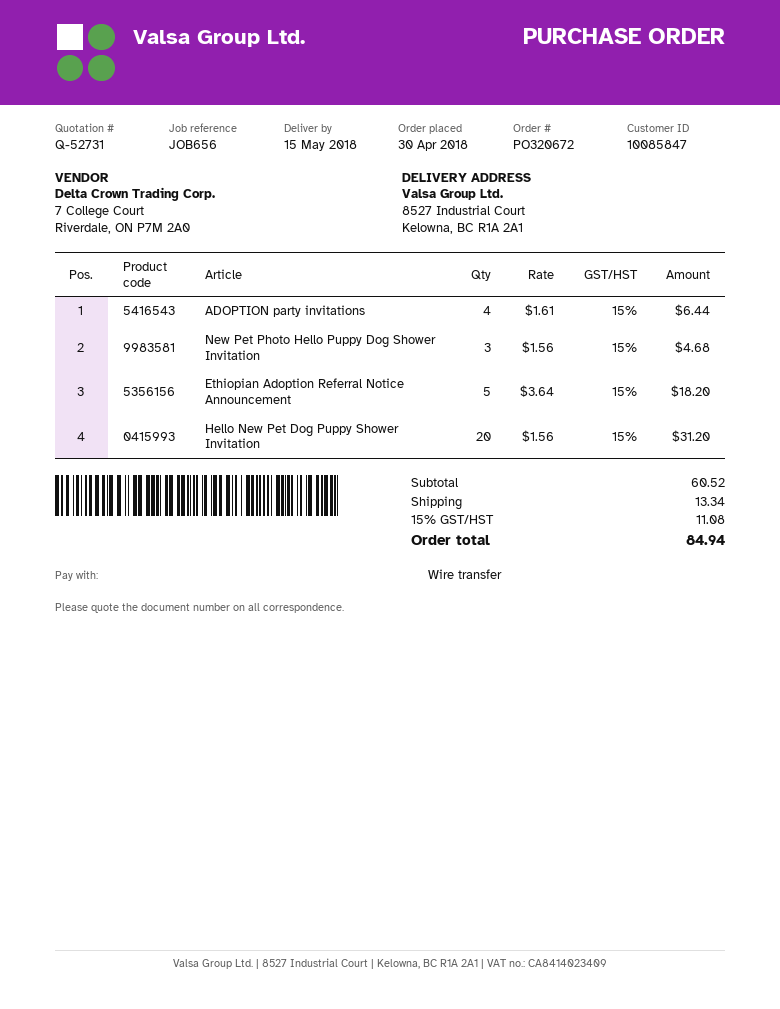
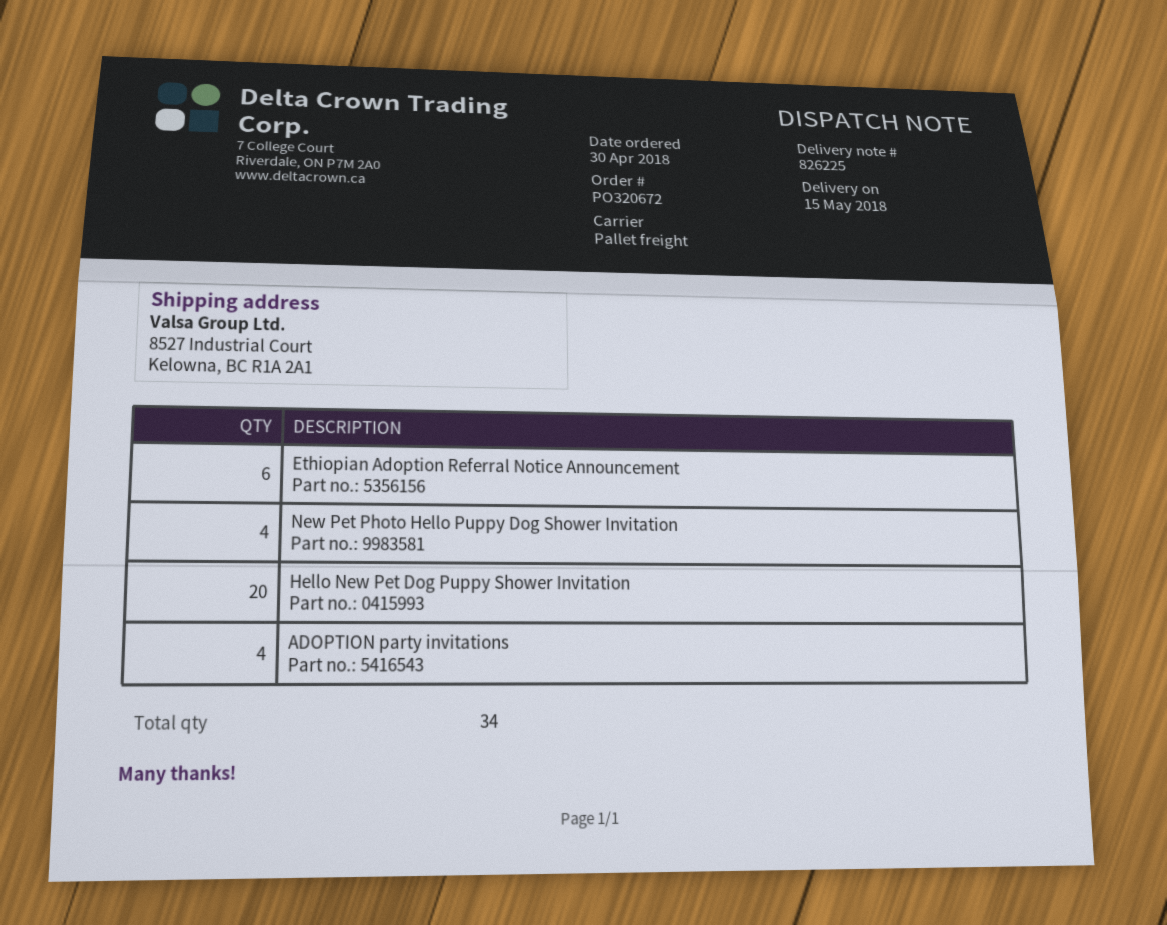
New Pet Photo Hello Puppy Dog Shower Invitation: 3 -> 4
Ethiopian Adoption Referral Notice Announcement: 5 -> 6

